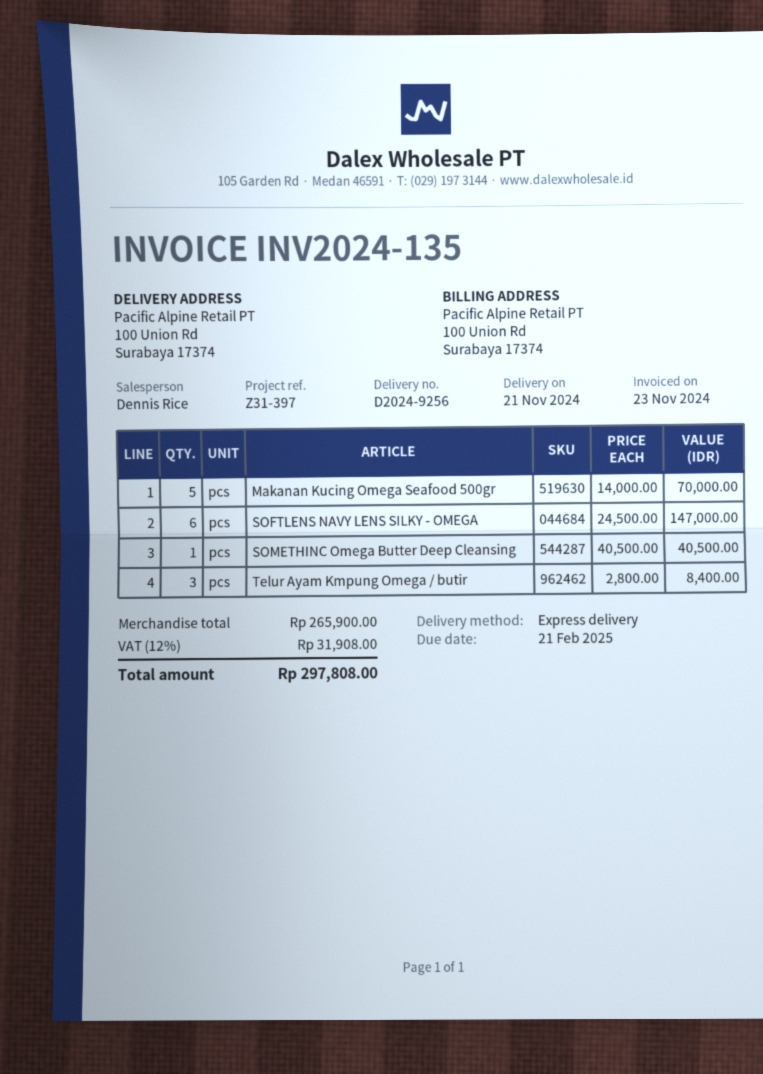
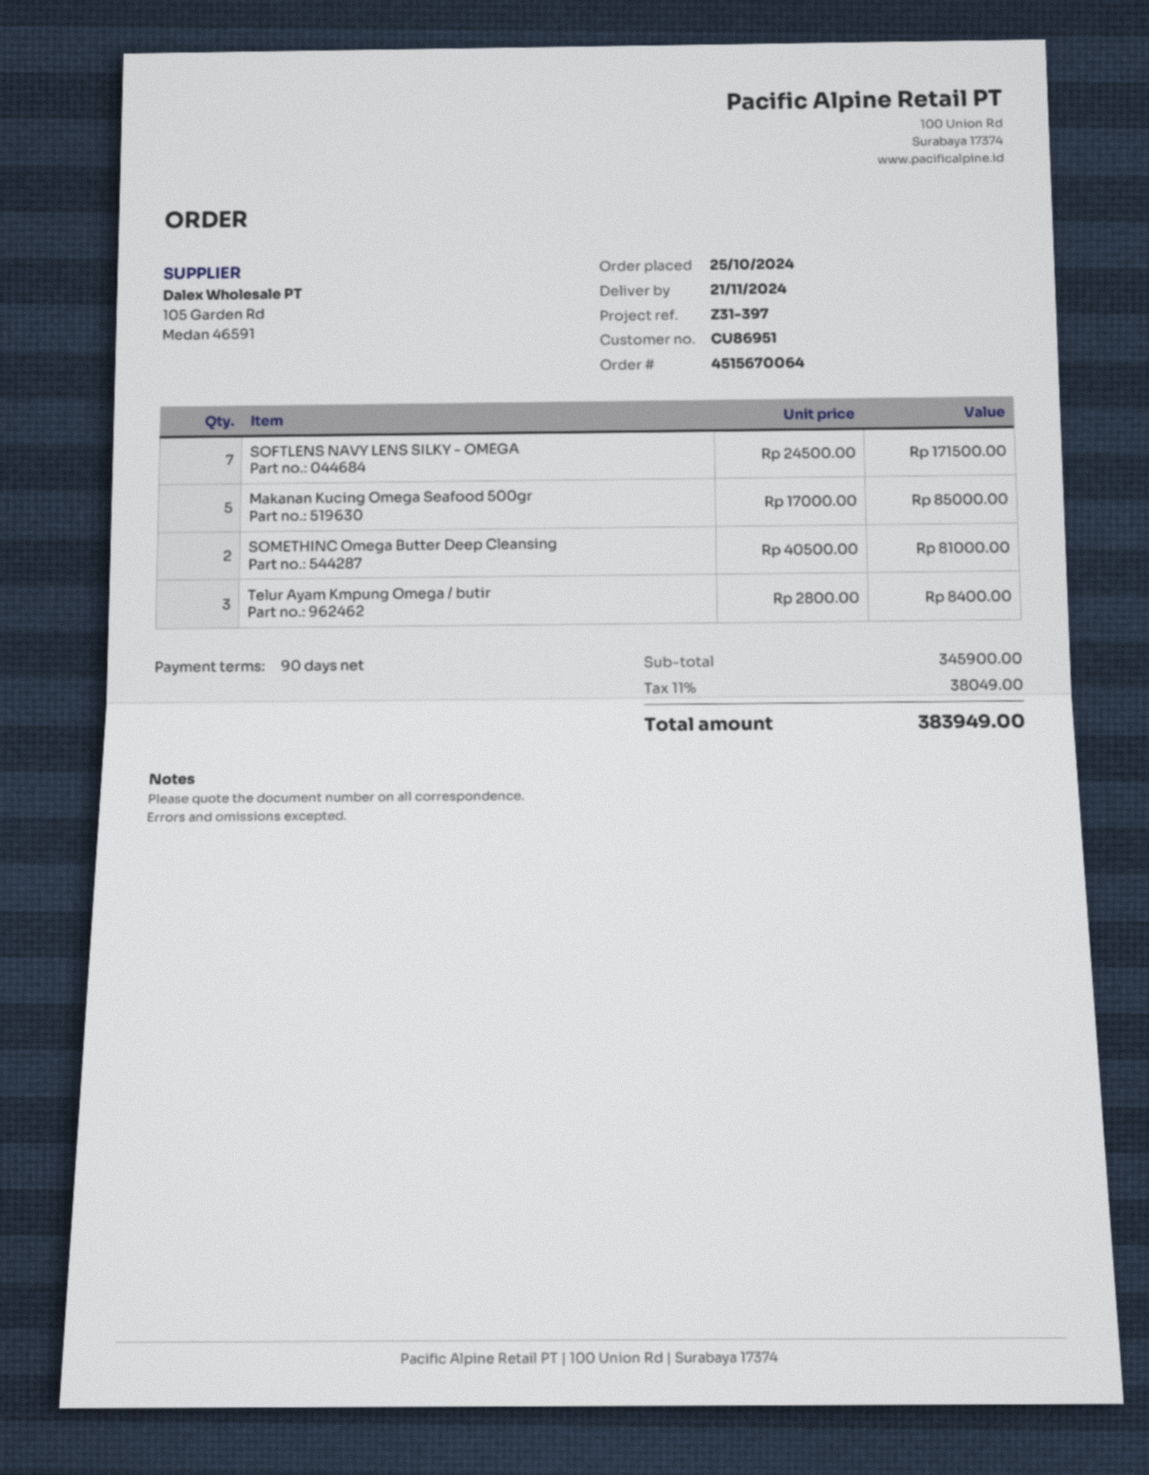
Makanan Kucing Omega Seafood 500gr: 5 x 14000.00 = 70000.00 -> 5 x 17000.00 = 85000.00
SOFTLENS NAVY LENS SILKY - OMEGA: 6 x 24500.00 = 147000.00 -> 7 x 24500.00 = 171500.00
SOMETHINC Omega Butter Deep Cleansing: 1 x 40500.00 = 40500.00 -> 2 x 40500.00 = 81000.00
subtotal: 265900.00 -> 345900.00
tax: 12% = 31908.00 -> 11% = 38049.00
total: 297808.00 -> 383949.00

